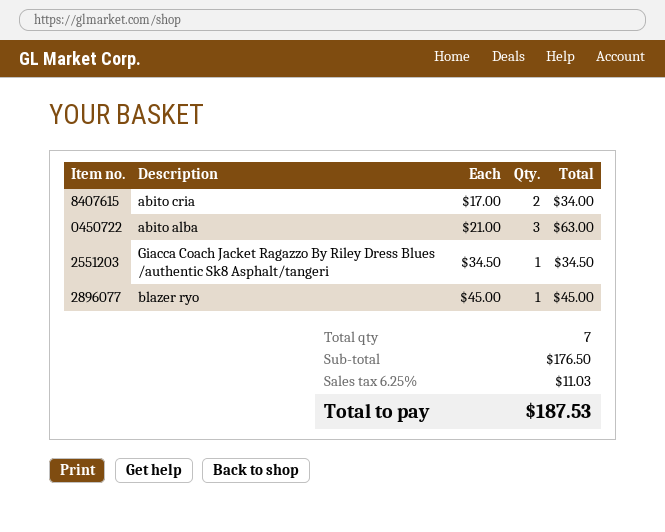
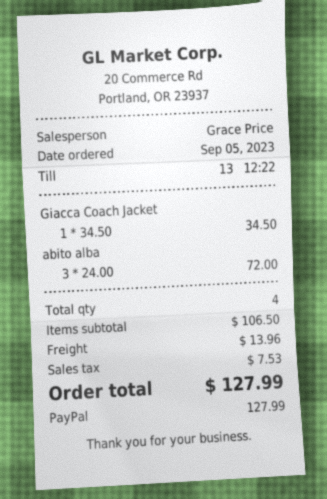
abito cria: 2 x 17.00 = 34.00 -> none
abito alba: 3 x 21.00 = 63.00 -> 3 x 24.00 = 72.00
blazer ryo: 1 x 45.00 = 45.00 -> none
total quantity: 7 -> 4
subtotal: 176.50 -> 106.50
shipping: none -> 13.96
tax: 11.03 -> 7.53
total: 187.53 -> 127.99

